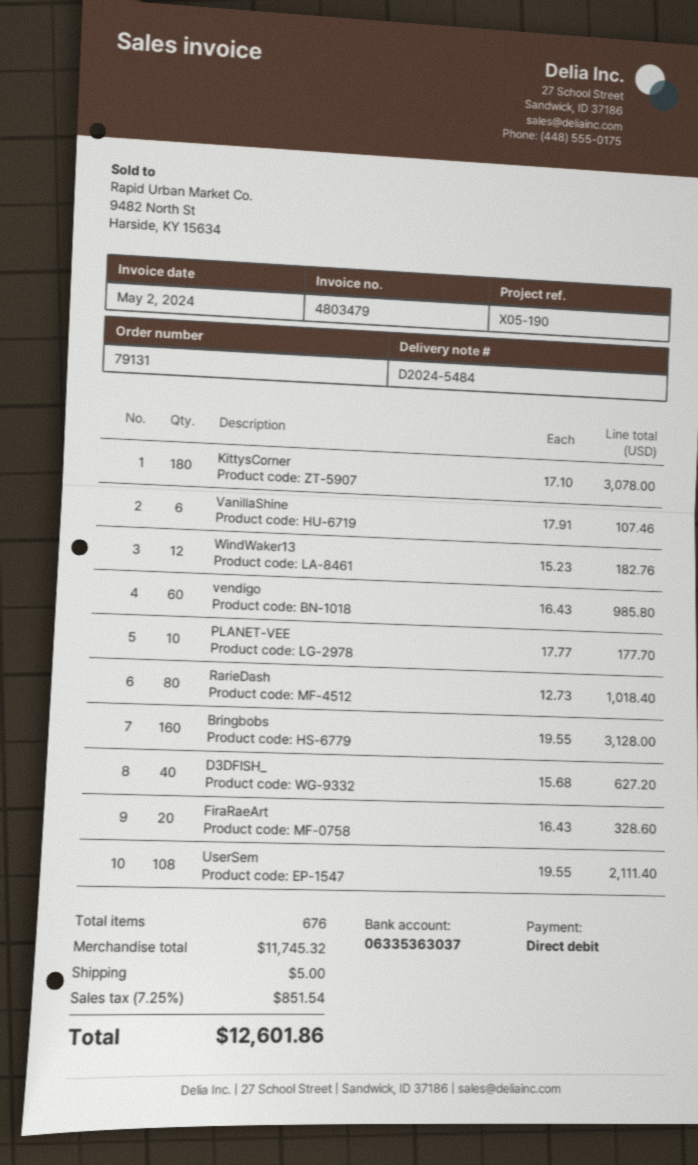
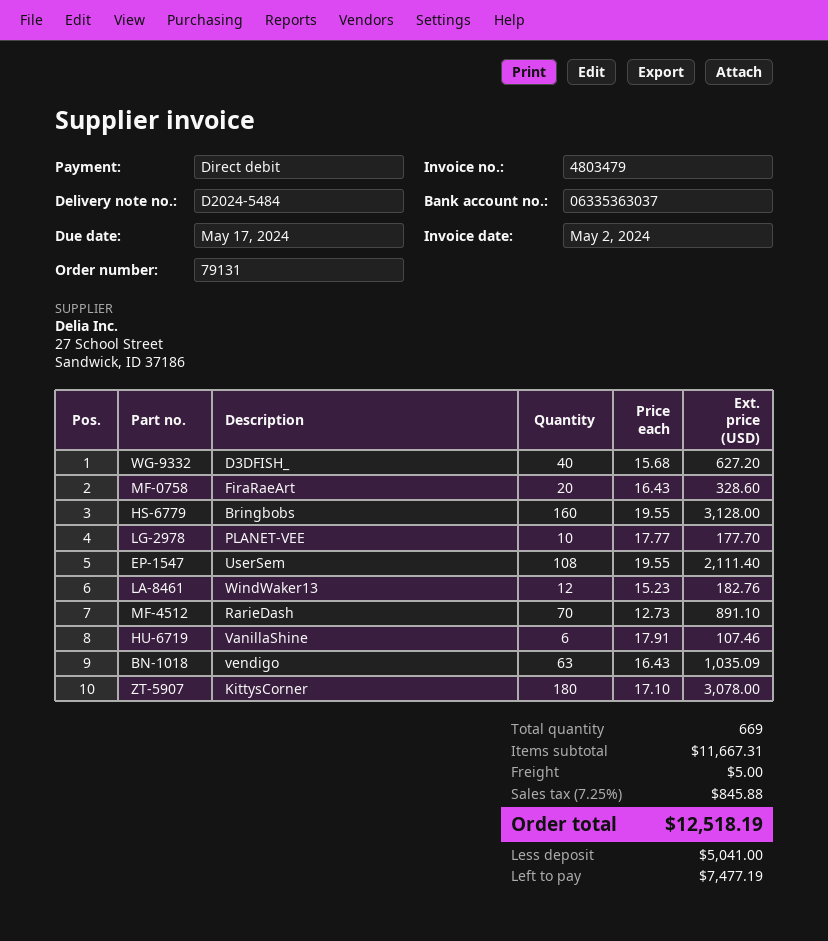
vendigo: 60 x 16.43 = 985.80 -> 63 x 16.43 = 1035.09
RarieDash: 80 x 12.73 = 1018.40 -> 70 x 12.73 = 891.10
total quantity: 676 -> 669
subtotal: 11745.32 -> 11667.31
tax: 7.25% = 851.54 -> 7.25% = 845.88
total: 12601.86 -> 12518.19

